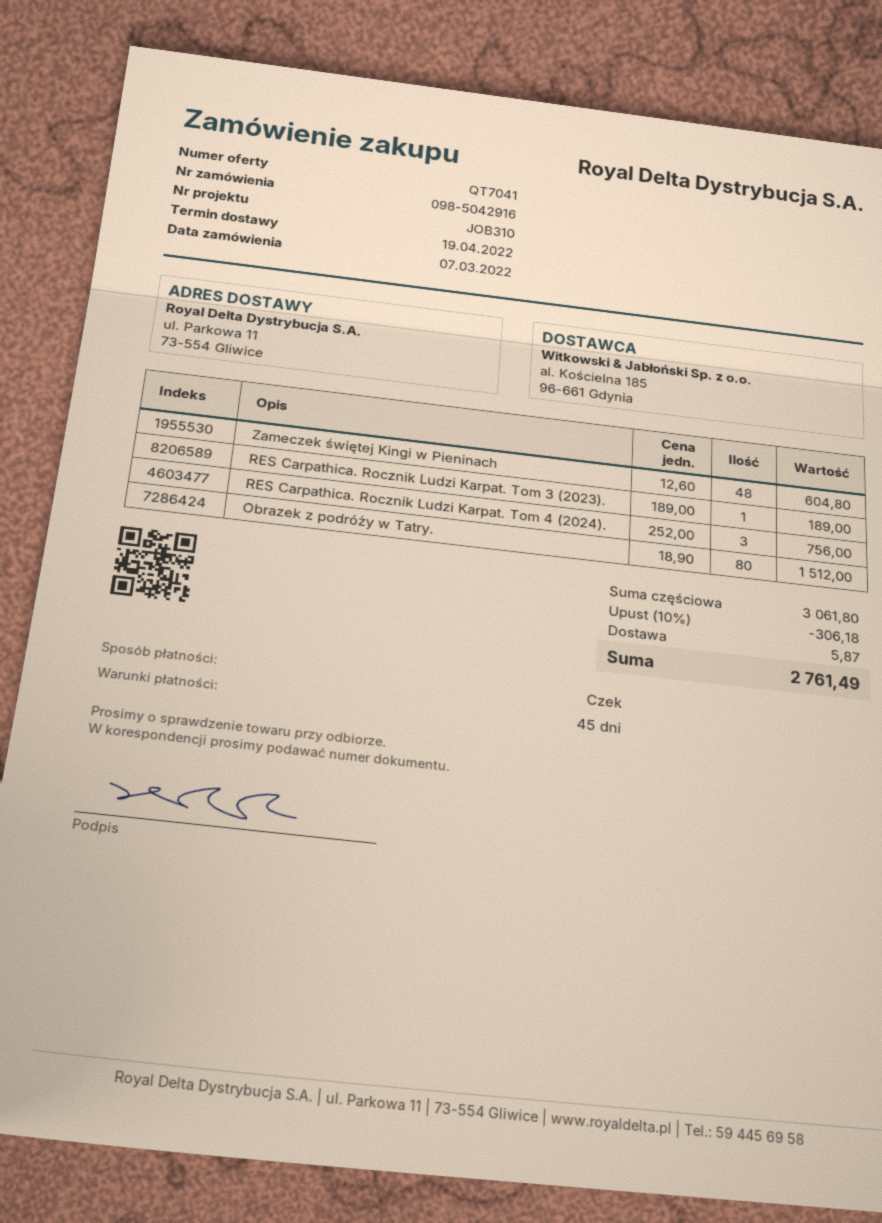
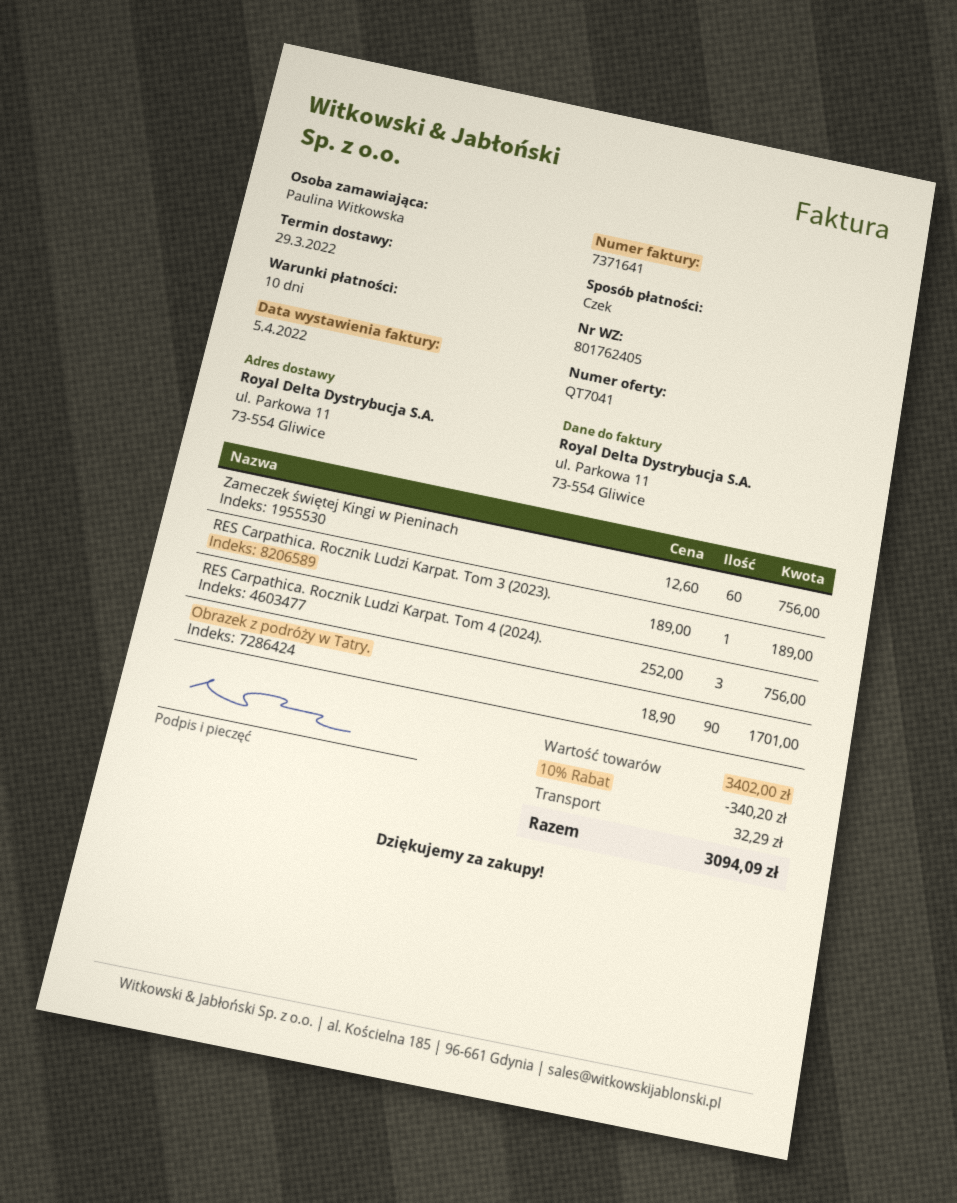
delivery date: 2022-04-19 -> 2022-03-29
payment terms: 45 days -> 10 days
Zameczek świętej Kingi w Pieninach: 48 x 12.60 = 604.80 -> 60 x 12.60 = 756.00
Obrazek z podróży w Tatry.: 80 x 18.90 = 1512.00 -> 90 x 18.90 = 1701.00
subtotal: 3061.80 -> 3402.00
discount: 10% = 306.18 -> 10% = 340.20
shipping: 5.87 -> 32.29
total: 2761.49 -> 3094.09

